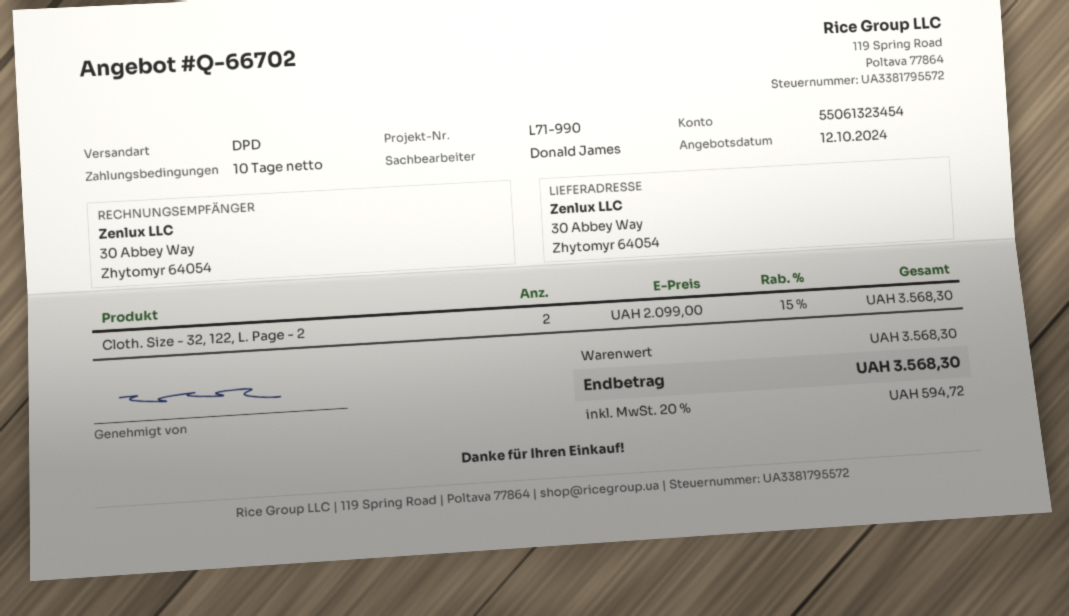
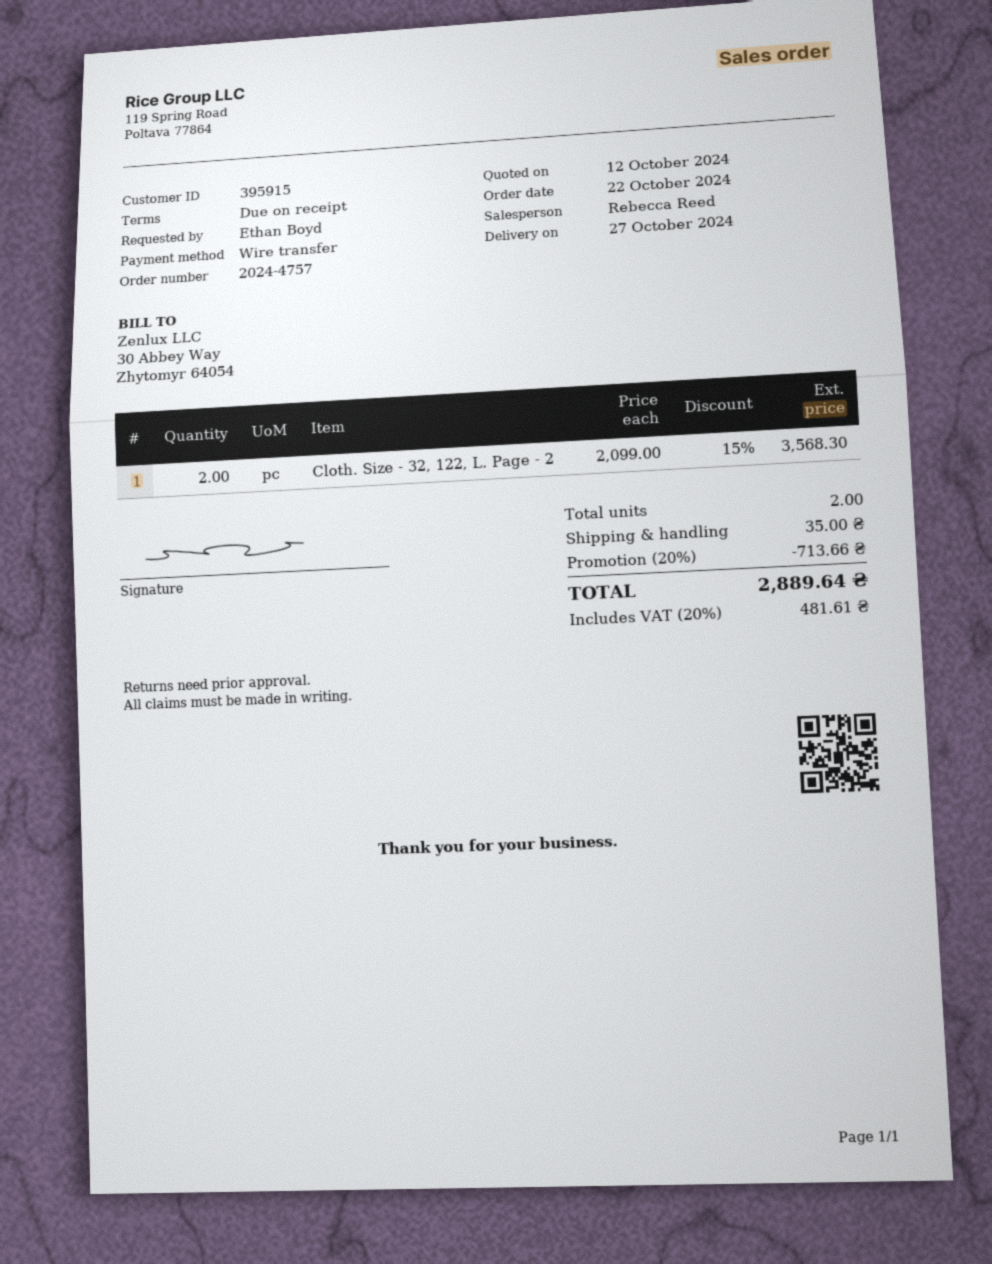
payment terms: 10 days -> on receipt
sales rep: Donald James -> Rebecca Reed
discount: none -> 20% = 713.66
shipping: none -> 35.00
tax: 20% = 594.72 -> 20% = 481.61
total: 3568.30 -> 2889.64

